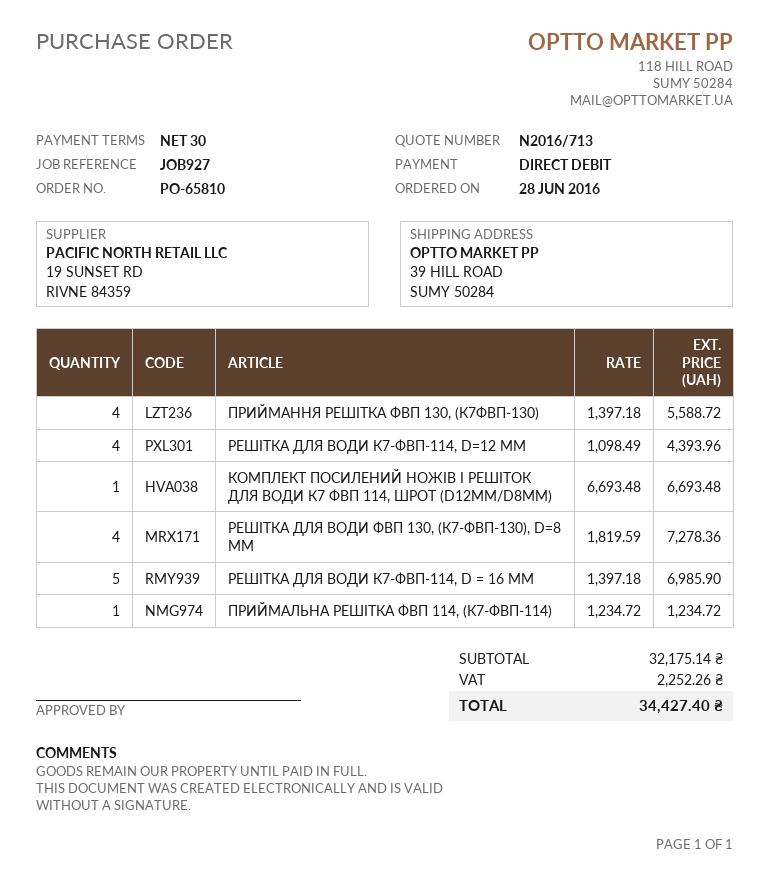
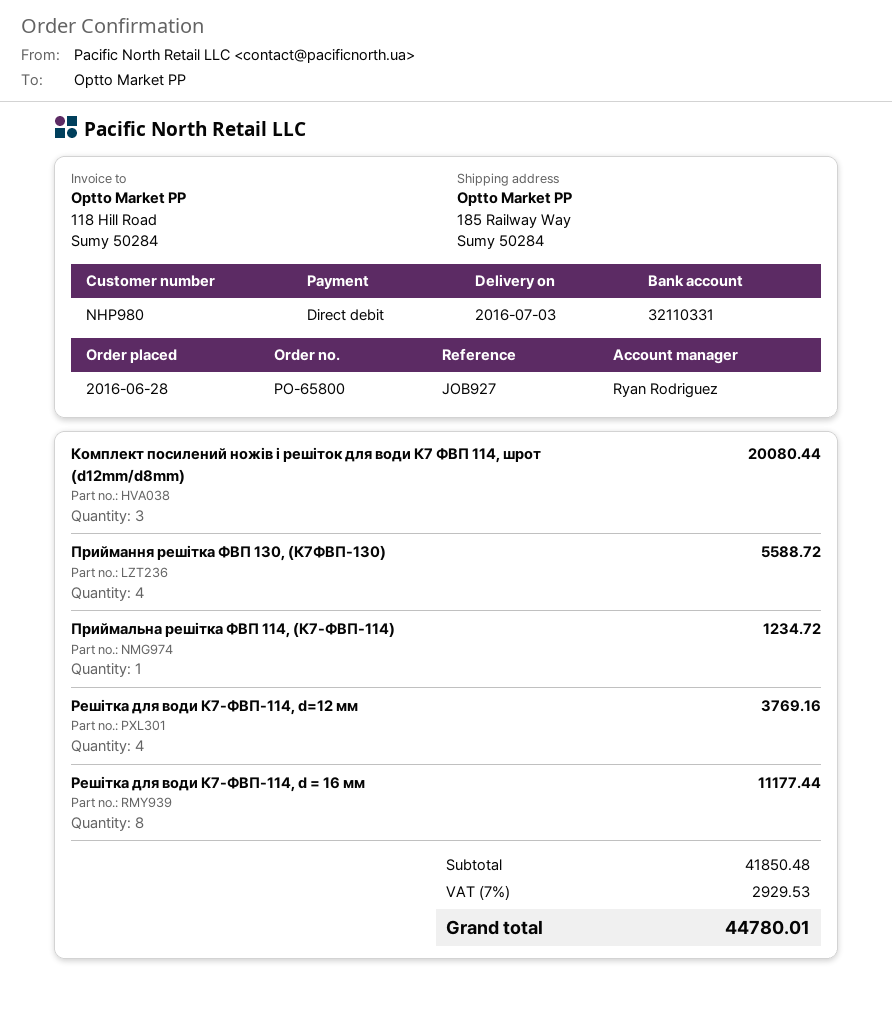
order number: PO-65810 -> PO-65800
ship to: 39 HILL ROAD, SUMY 50284 -> 185 Railway Way, Sumy 50284
РЕШІТКА ДЛЯ ВОДИ К7-ФВП-114, D=12 ММ: 4 for 4393.96 -> 4 for 3769.16
КОМПЛЕКТ ПОСИЛЕНИЙ НОЖІВ І РЕШІТОК ДЛЯ ВОДИ К7 ФВП 114, ШРОТ (D12MM/D8MM): 1 for 6693.48 -> 3 for 20080.44
РЕШІТКА ДЛЯ ВОДИ ФВП 130, (К7-ФВП-130), D=8 ММ: 4 for 7278.36 -> none
РЕШІТКА ДЛЯ ВОДИ К7-ФВП-114, D = 16 ММ: 5 for 6985.90 -> 8 for 11177.44
subtotal: 32175.14 -> 41850.48
tax: 2252.26 -> 2929.53
total: 34427.40 -> 44780.01

